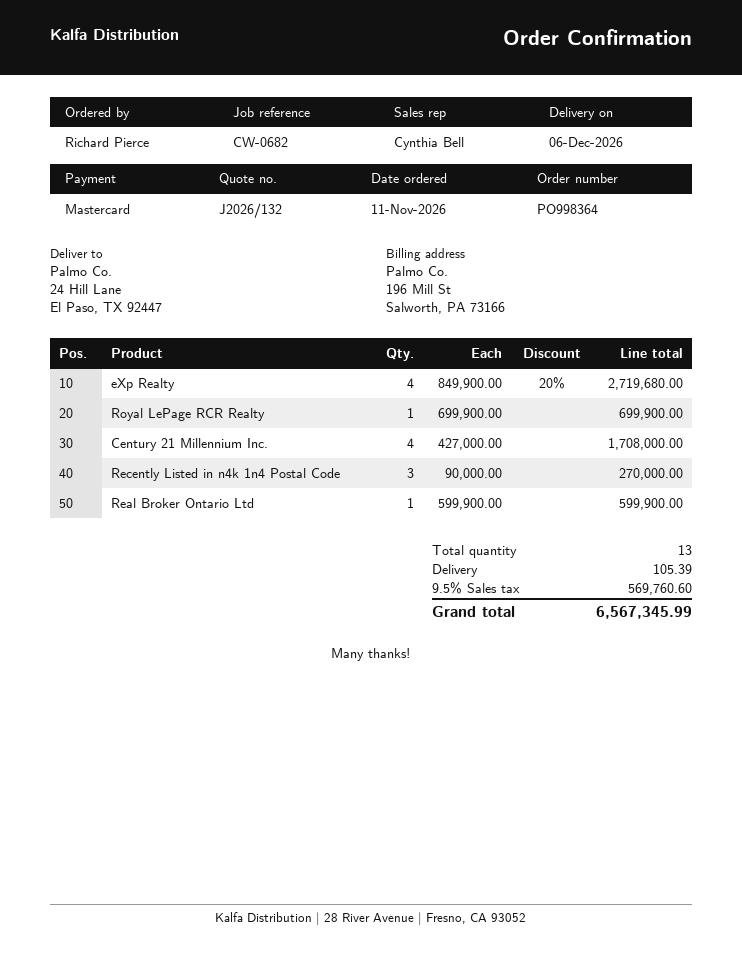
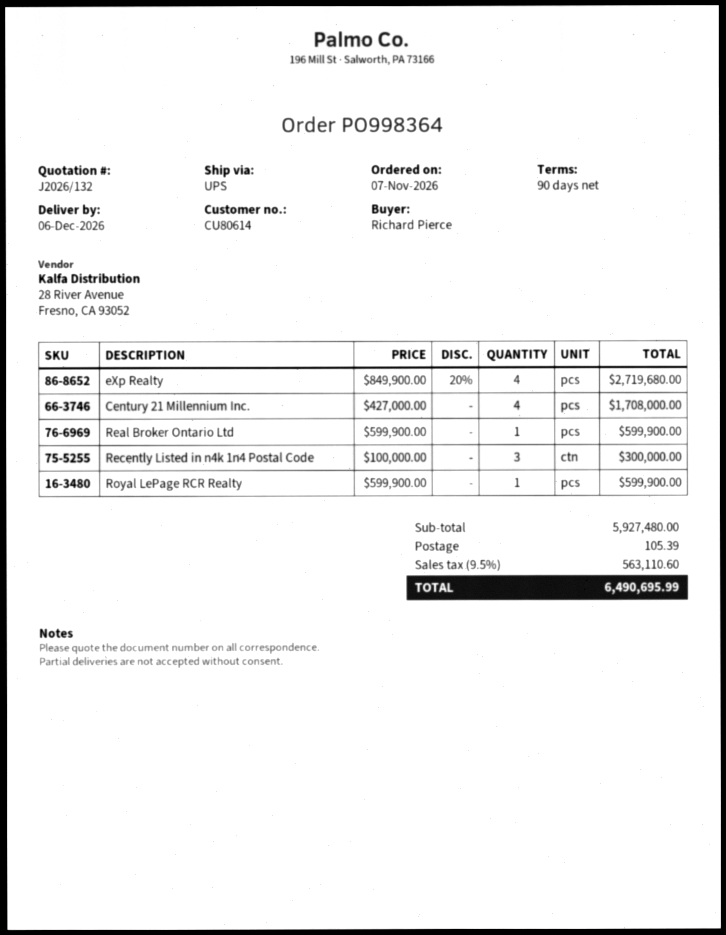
order date: 2026-11-11 -> 2026-11-07
Royal LePage RCR Realty: 1 x 699900.00 = 699900.00 -> 1 x 599900.00 = 599900.00
Recently Listed in n4k 1n4 Postal Code: 3 x 90000.00 = 270000.00 -> 3 x 100000.00 = 300000.00
tax: 9.5% = 569760.60 -> 9.5% = 563110.60
total: 6567345.99 -> 6490695.99

